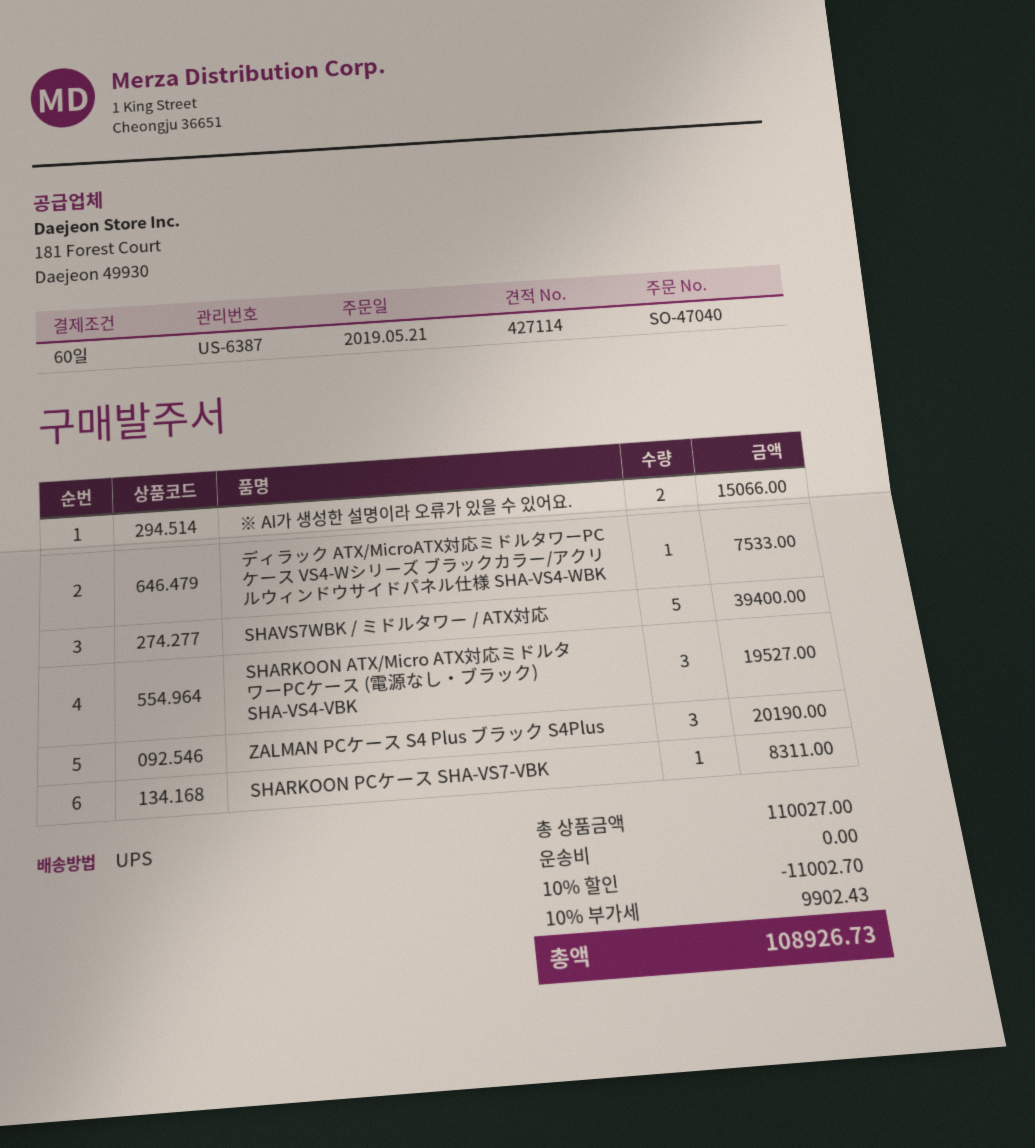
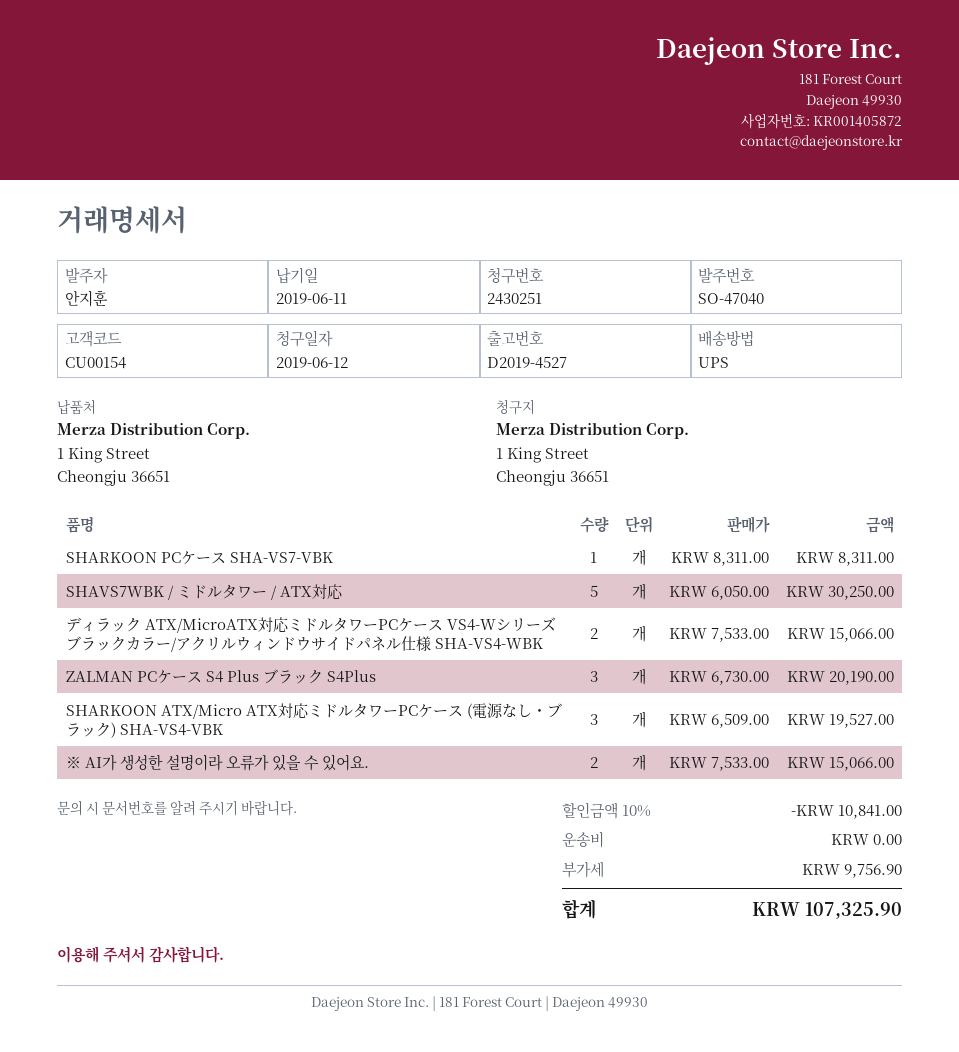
ディラック ATX/MicroATX対応ミドルタワーPCケース VS4-Wシリーズ ブラックカラー/アクリルウィンドウサイドパネル仕様 SHA-VS4-WBK: 1 for 7533.00 -> 2 for 15066.00
SHAVS7WBK / ミドルタワー / ATX対応: 5 for 39400.00 -> 5 for 30250.00
discount: 10% = 11002.70 -> 10% = 10841.00
tax: 9902.43 -> 9756.90
total: 108926.73 -> 107325.90

